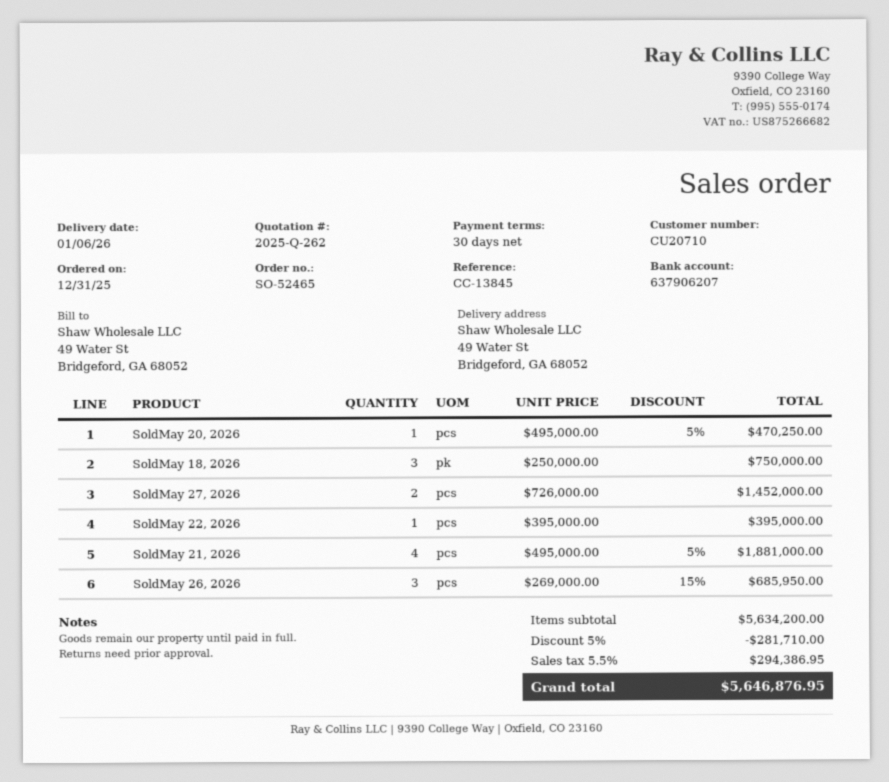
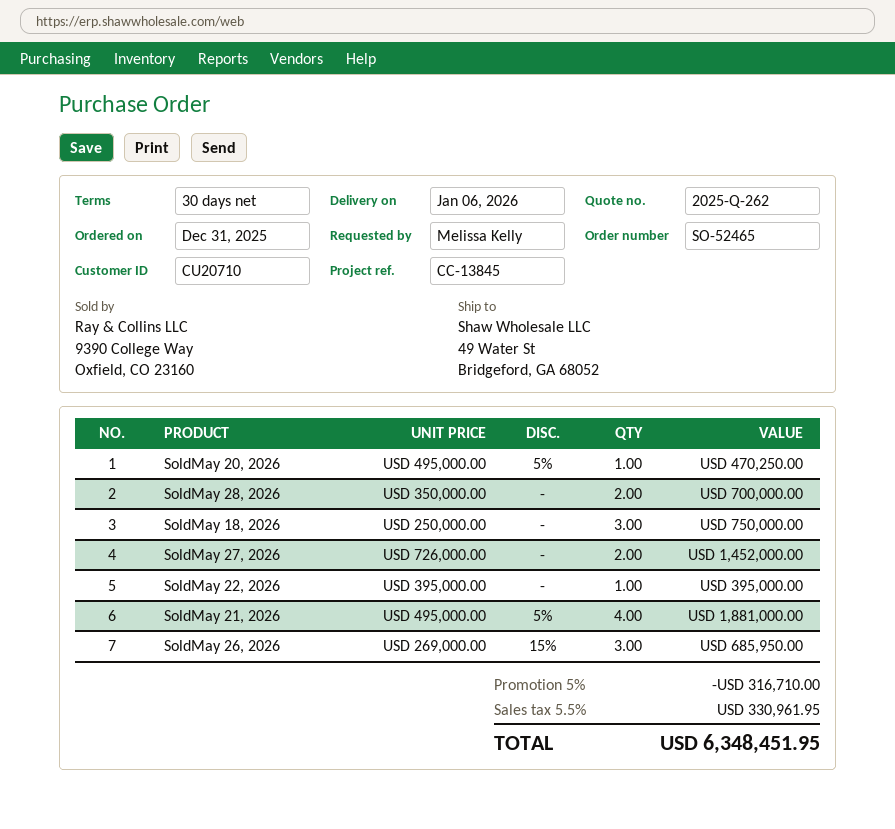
SoldMay 28, 2026: none -> 2 x 350000.00 = 700000.00
discount: 5% = 281710.00 -> 5% = 316710.00
tax: 5.5% = 294386.95 -> 5.5% = 330961.95
total: 5646876.95 -> 6348451.95

